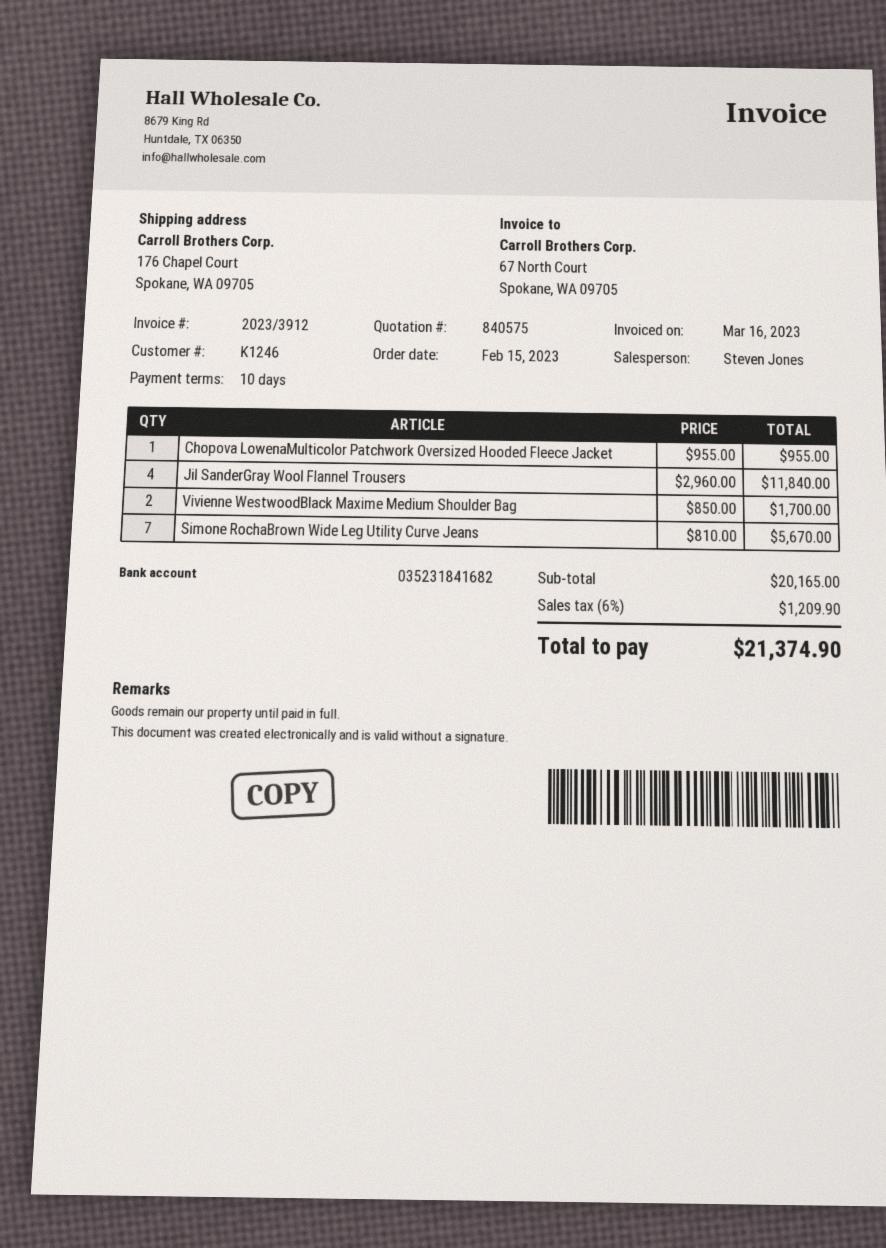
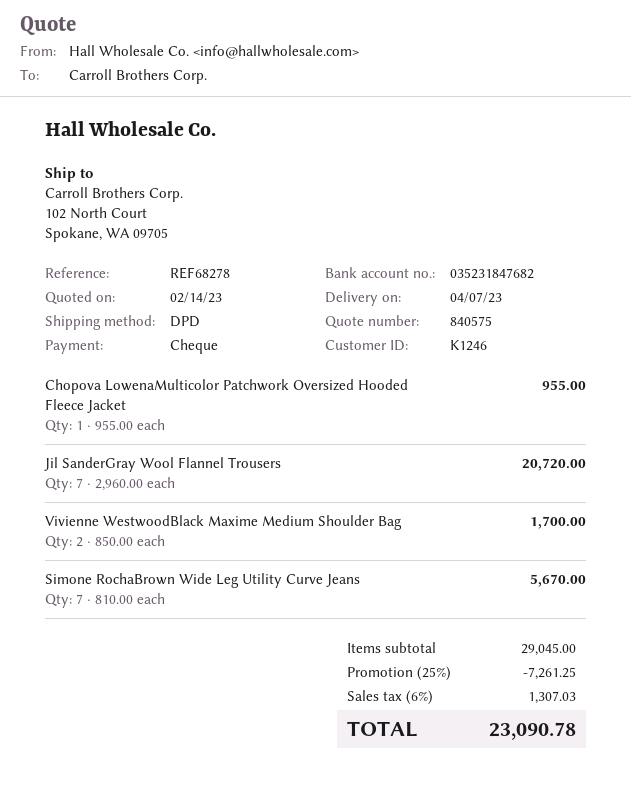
bank account: 035231841682 -> 035231847682
ship to: 176 Chapel Court, Spokane, WA 09705 -> 102 North Court, Spokane, WA 09705
Jil SanderGray Wool Flannel Trousers: 4 x 2960.00 = 11840.00 -> 7 x 2960.00 = 20720.00
subtotal: 20165.00 -> 29045.00
discount: none -> 25% = 7261.25
tax: 6% = 1209.90 -> 6% = 1307.03
total: 21374.90 -> 23090.78

